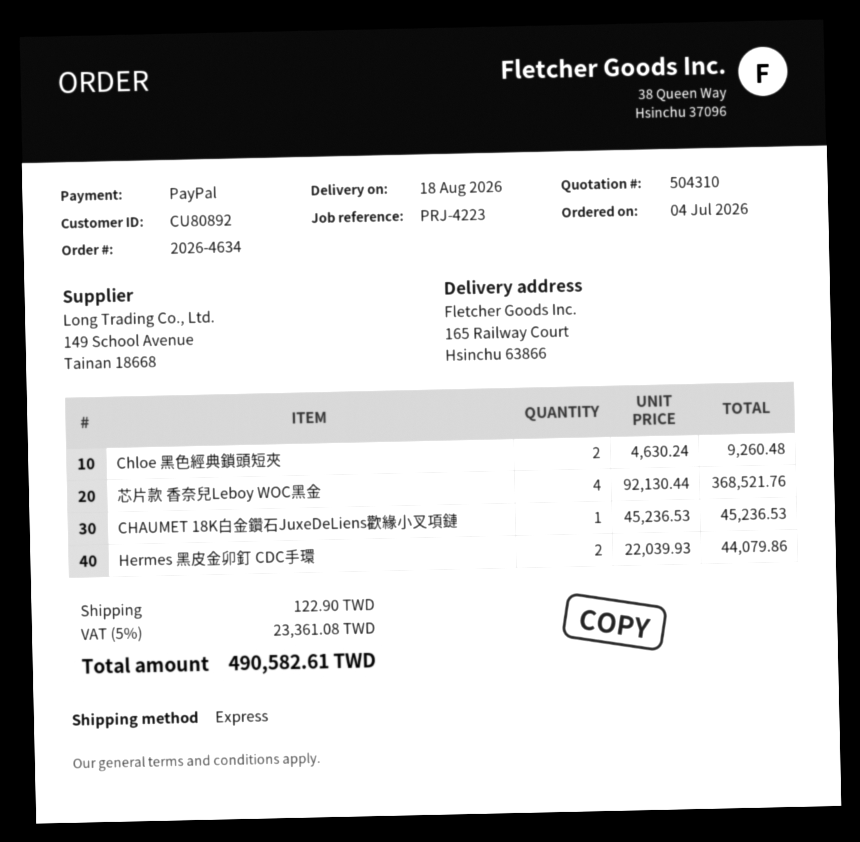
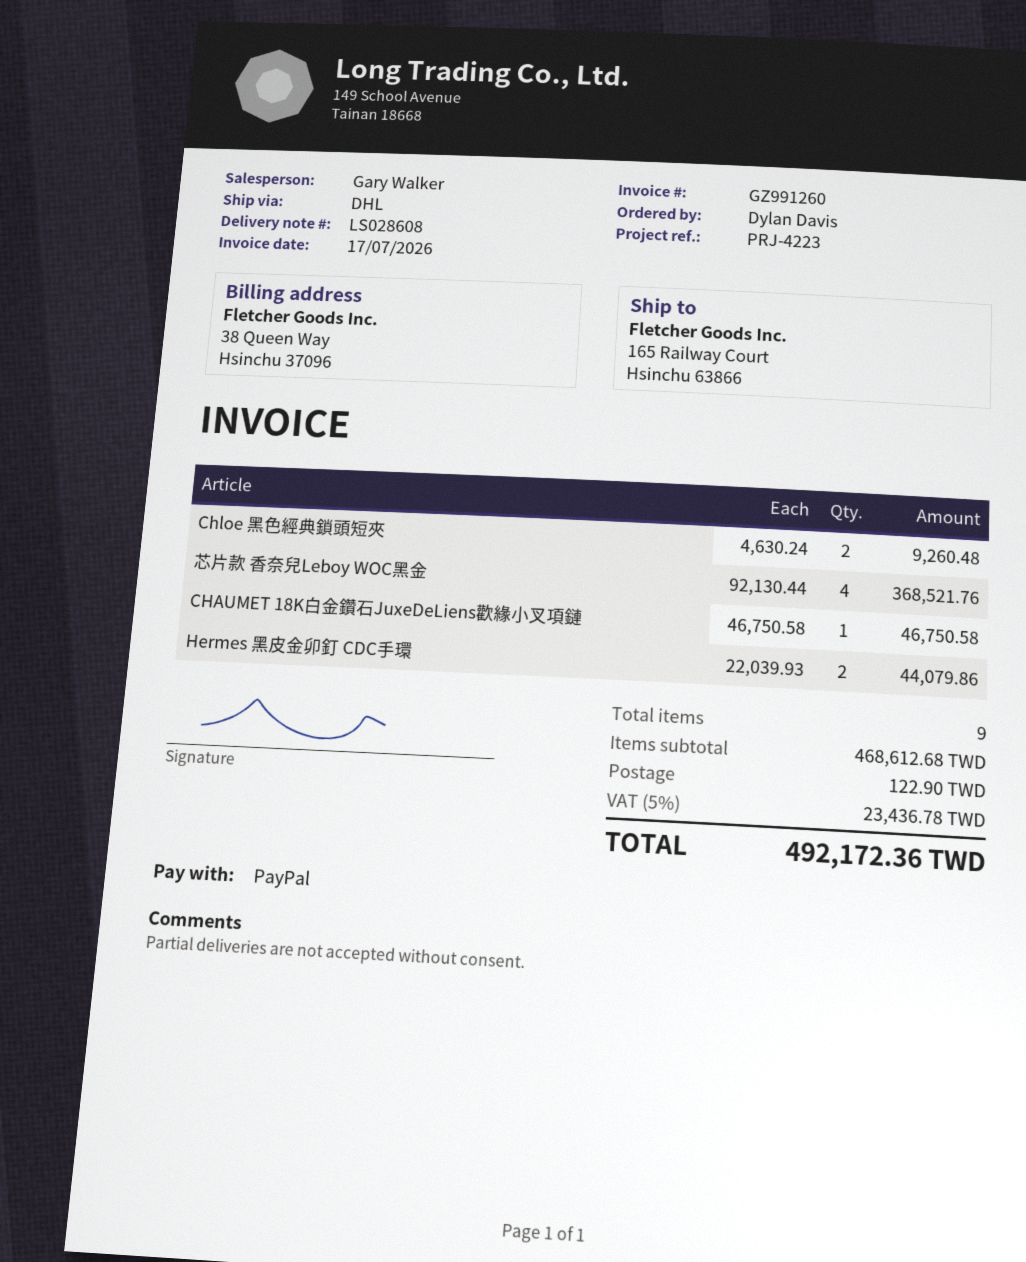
shipping method: express -> DHL
CHAUMET 18K白金鑽石JuxeDeLiens歡緣小叉項鏈: 1 x 45236.53 = 45236.53 -> 1 x 46750.58 = 46750.58
tax: 5% = 23361.08 -> 5% = 23436.78
total: 490582.61 -> 492172.36

